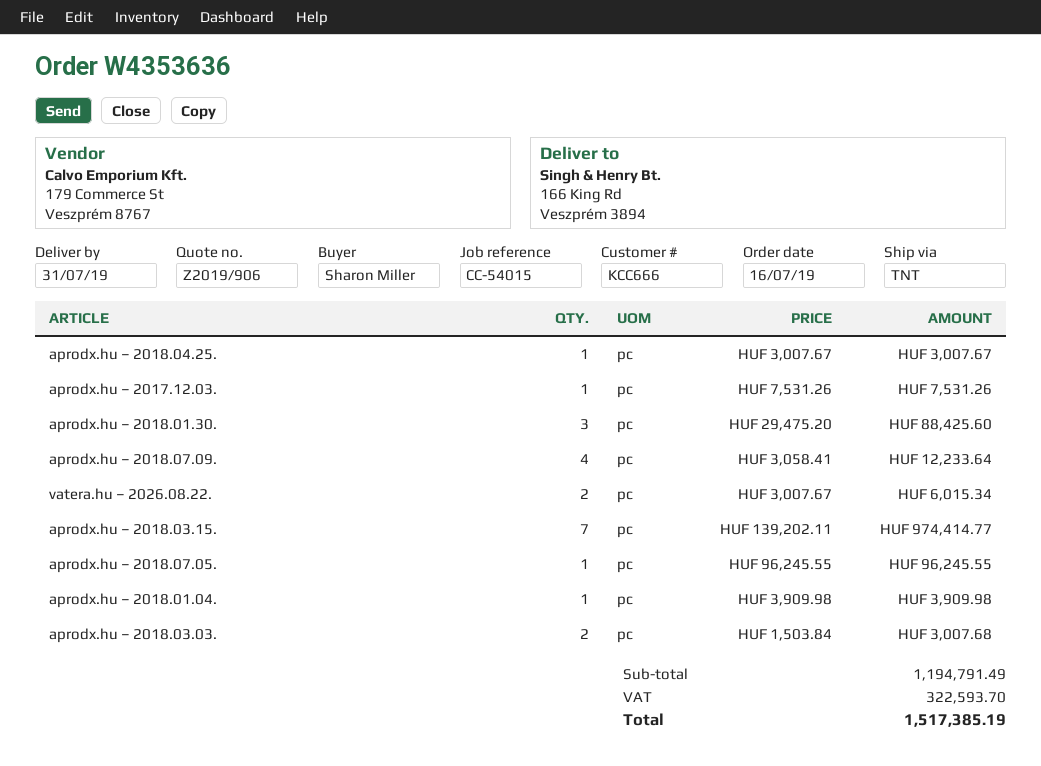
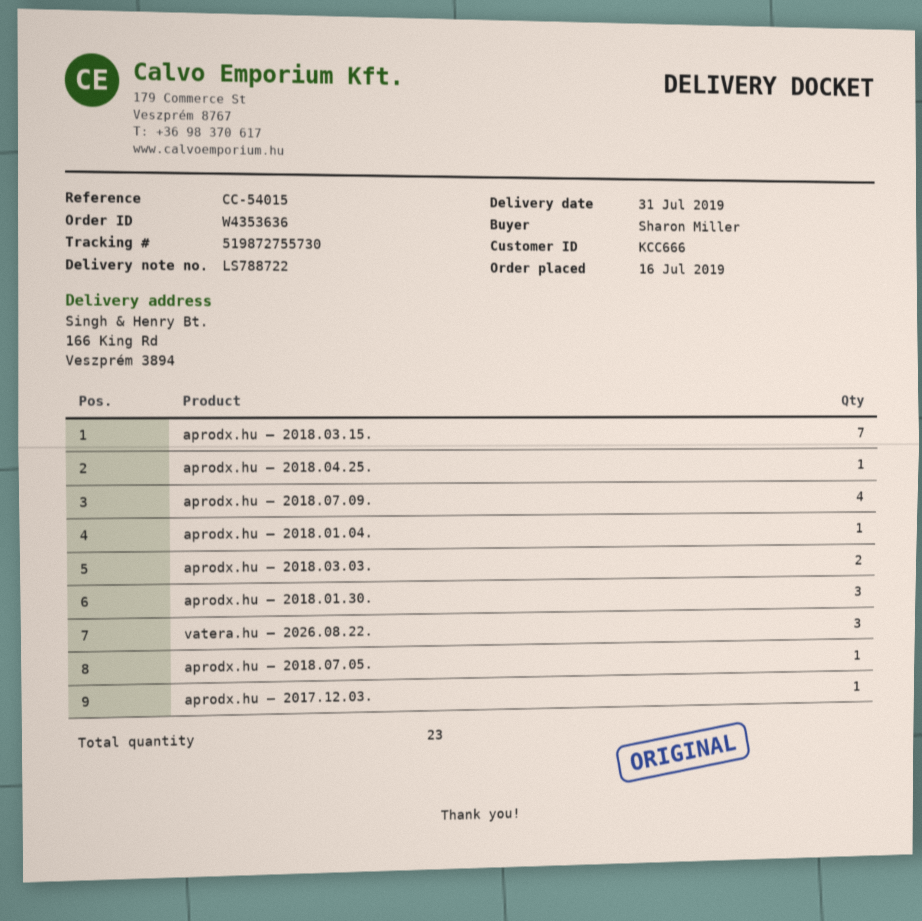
vatera.hu – 2026.08.22.: 2 -> 3

